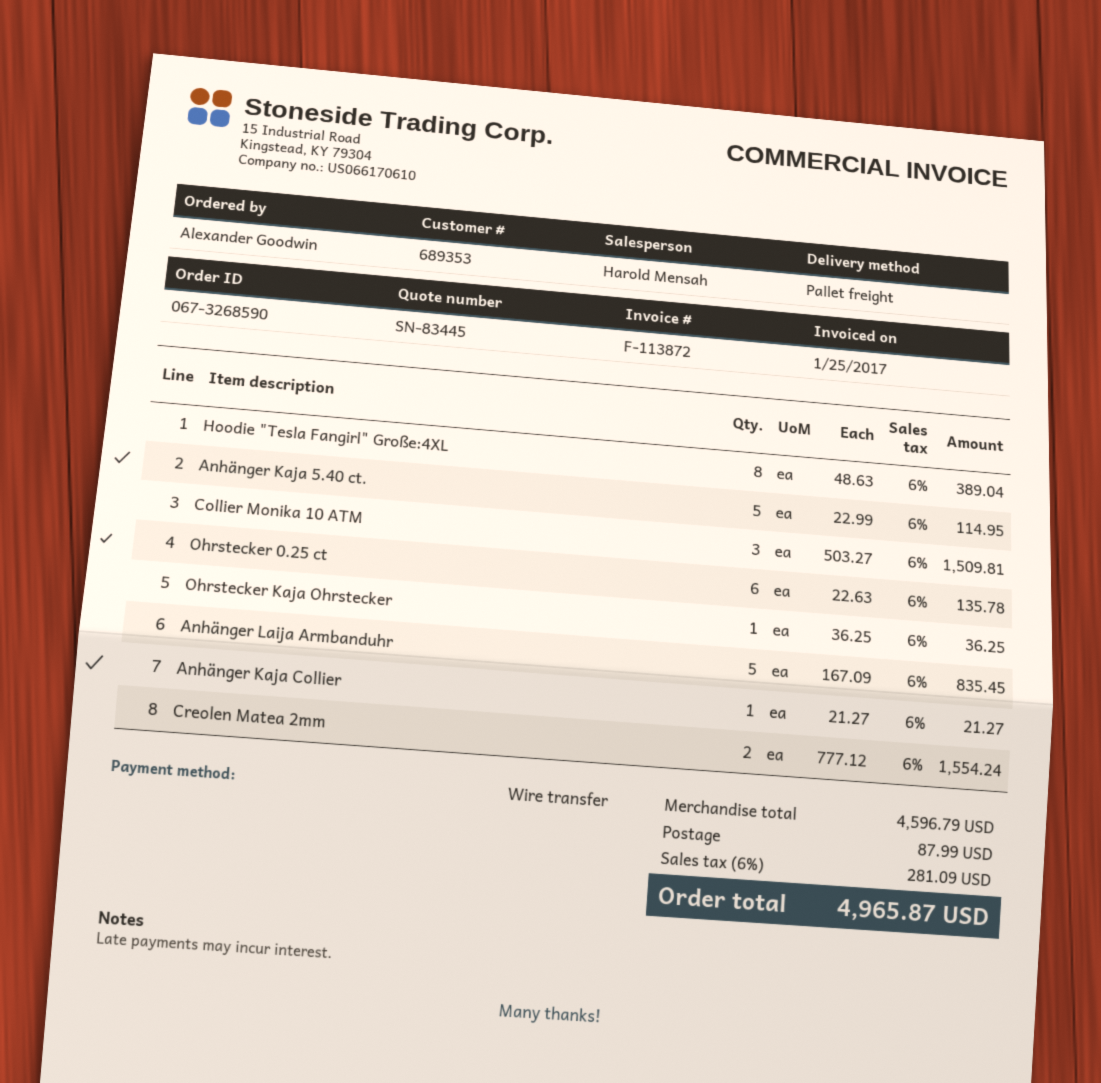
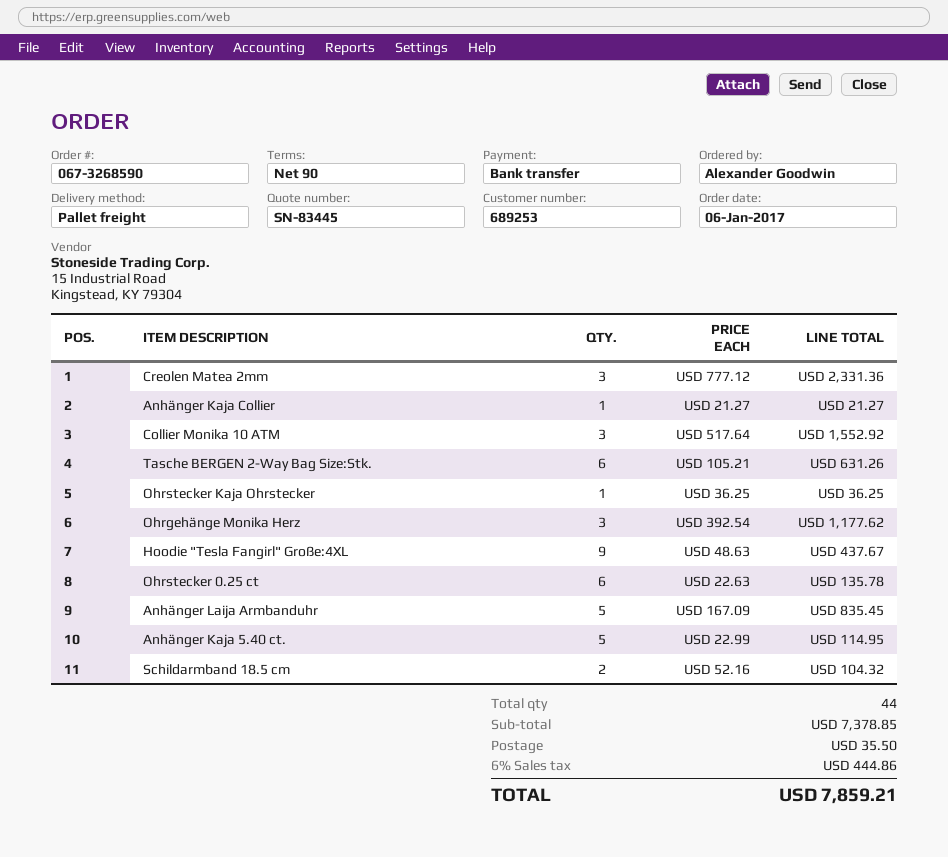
customer number: 689353 -> 689253
Hoodie "Tesla Fangirl" Große:4XL: 8 x 48.63 = 389.04 -> 9 x 48.63 = 437.67
Collier Monika 10 ATM: 3 x 503.27 = 1509.81 -> 3 x 517.64 = 1552.92
Creolen Matea 2mm: 2 x 777.12 = 1554.24 -> 3 x 777.12 = 2331.36
Tasche BERGEN 2-Way Bag Size:Stk.: none -> 6 x 105.21 = 631.26
Ohrgehänge Monika Herz: none -> 3 x 392.54 = 1177.62
Schildarmband 18.5 cm: none -> 2 x 52.16 = 104.32
subtotal: 4596.79 -> 7378.85
shipping: 87.99 -> 35.50
tax: 6% = 281.09 -> 6% = 444.86
total: 4965.87 -> 7859.21

